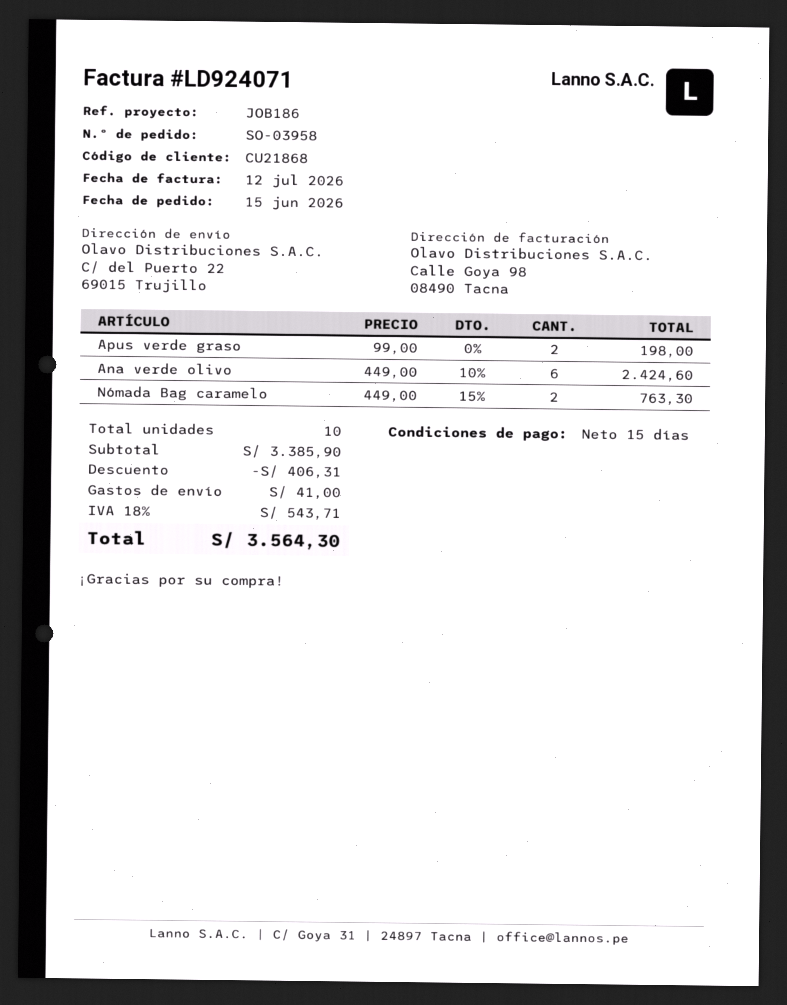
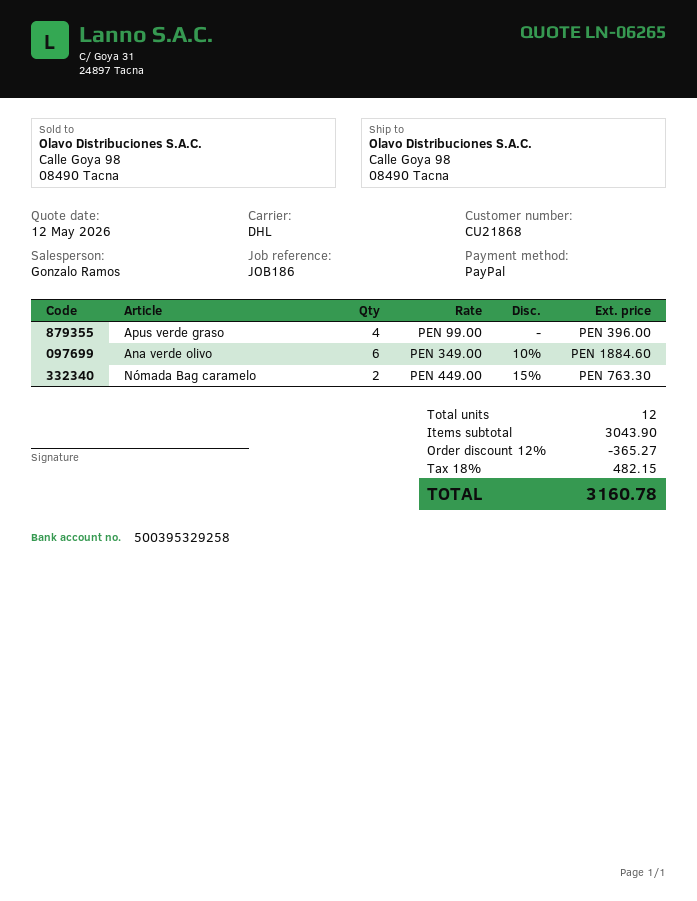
ship to: C/ del Puerto 22, 69015 Trujillo -> Calle Goya 98, 08490 Tacna
Apus verde graso: 2 x 99.00 = 198.00 -> 4 x 99.00 = 396.00
Ana verde olivo: 6 x 449.00 - 10% = 2424.60 -> 6 x 349.00 - 10% = 1884.60
total quantity: 10 -> 12
subtotal: 3385.90 -> 3043.90
discount: 406.31 -> 365.27
shipping: 41.00 -> none
tax: 18% = 543.71 -> 18% = 482.15
total: 3564.30 -> 3160.78

